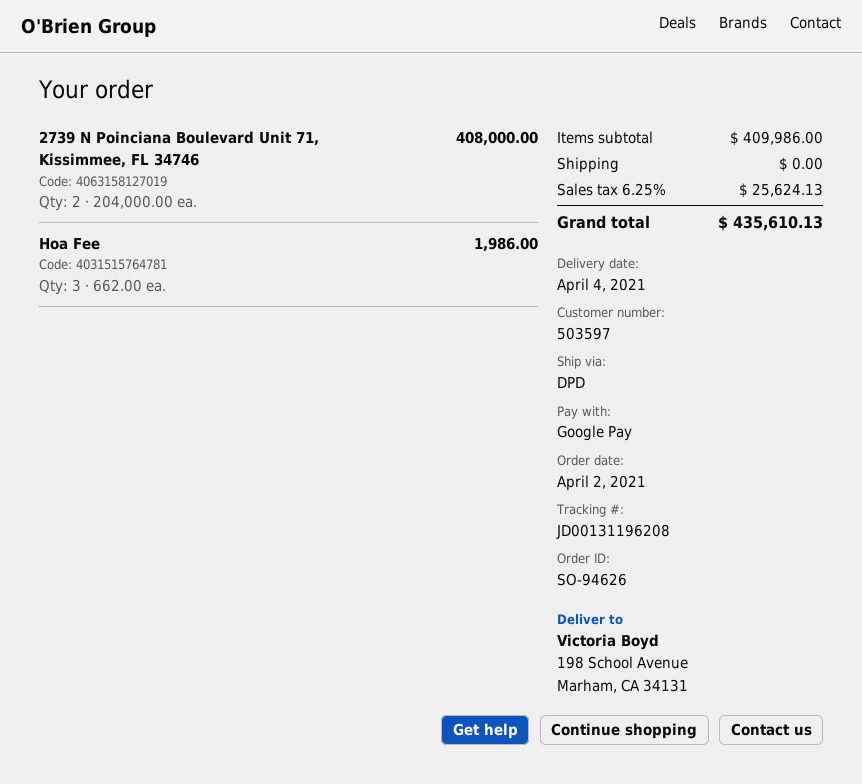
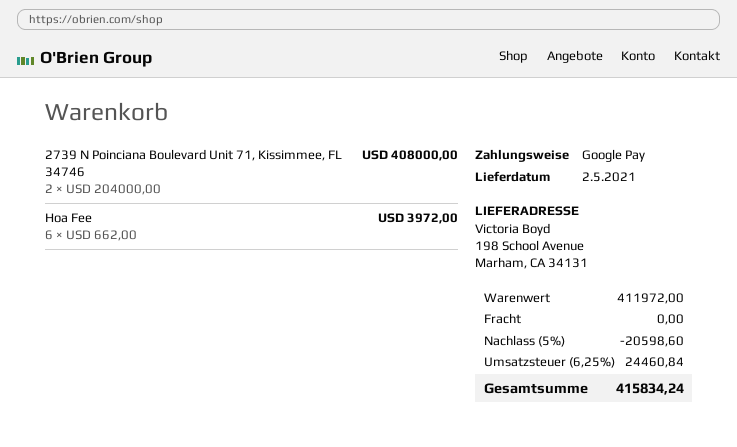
delivery date: 2021-04-04 -> 2021-05-02
Hoa Fee: 3 x 662.00 = 1986.00 -> 6 x 662.00 = 3972.00
subtotal: 409986.00 -> 411972.00
discount: none -> 5% = 20598.60
tax: 6.25% = 25624.13 -> 6.25% = 24460.84
total: 435610.13 -> 415834.24

